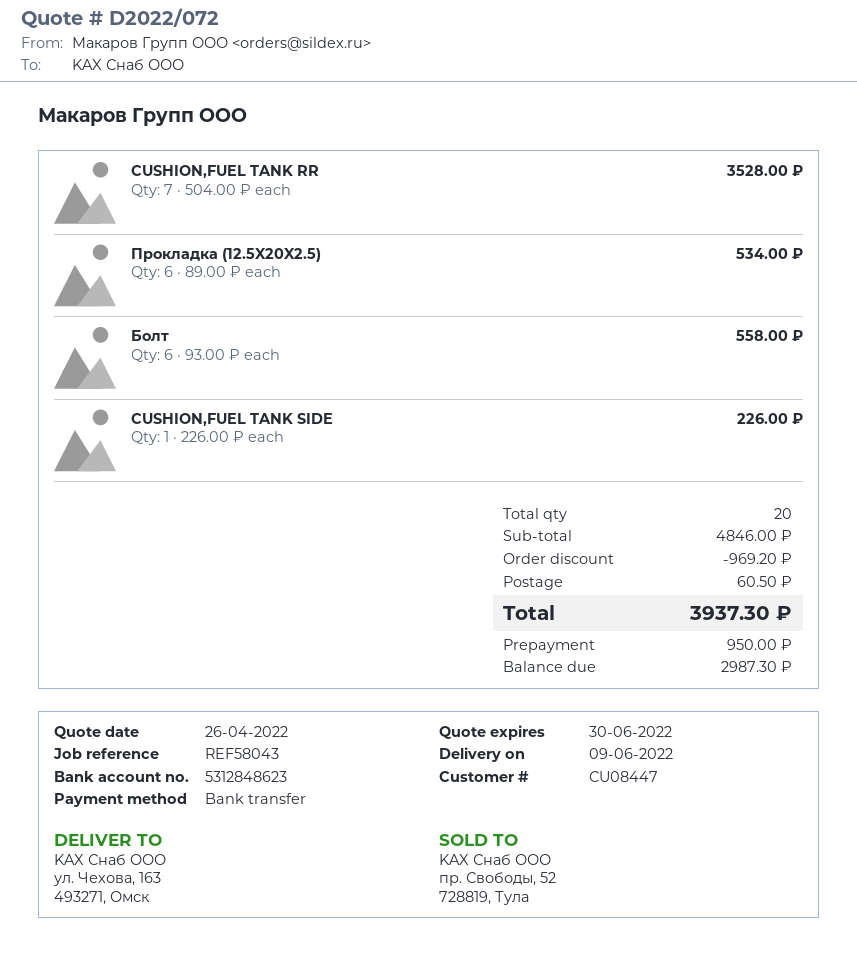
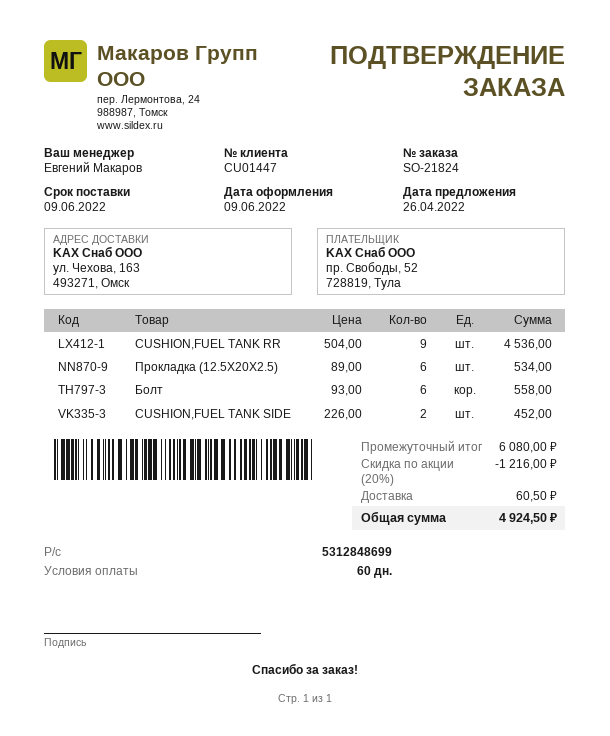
customer number: CU08447 -> CU01447
bank account: 5312848623 -> 5312848699
CUSHION,FUEL TANK RR: 7 x 504.00 = 3528.00 -> 9 x 504.00 = 4536.00
CUSHION,FUEL TANK SIDE: 1 x 226.00 = 226.00 -> 2 x 226.00 = 452.00
subtotal: 4846.00 -> 6080.00
discount: 969.20 -> 1216.00
total: 3937.30 -> 4924.50

